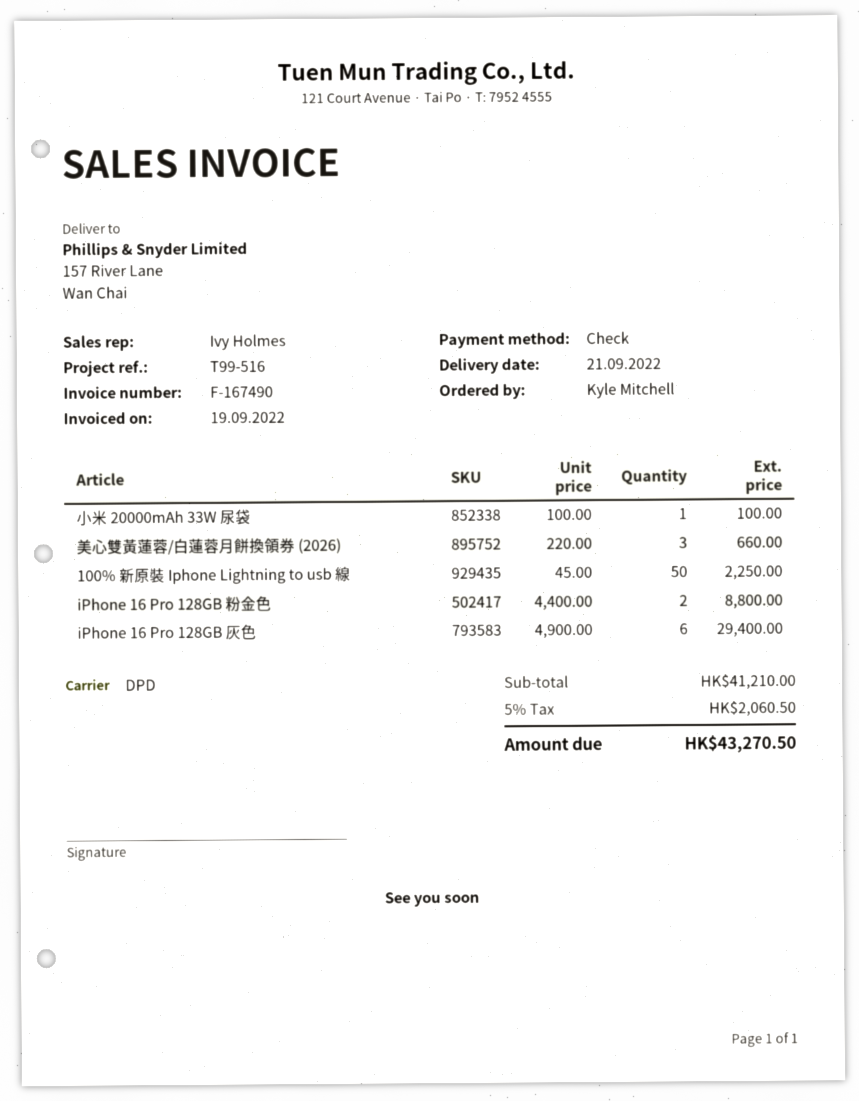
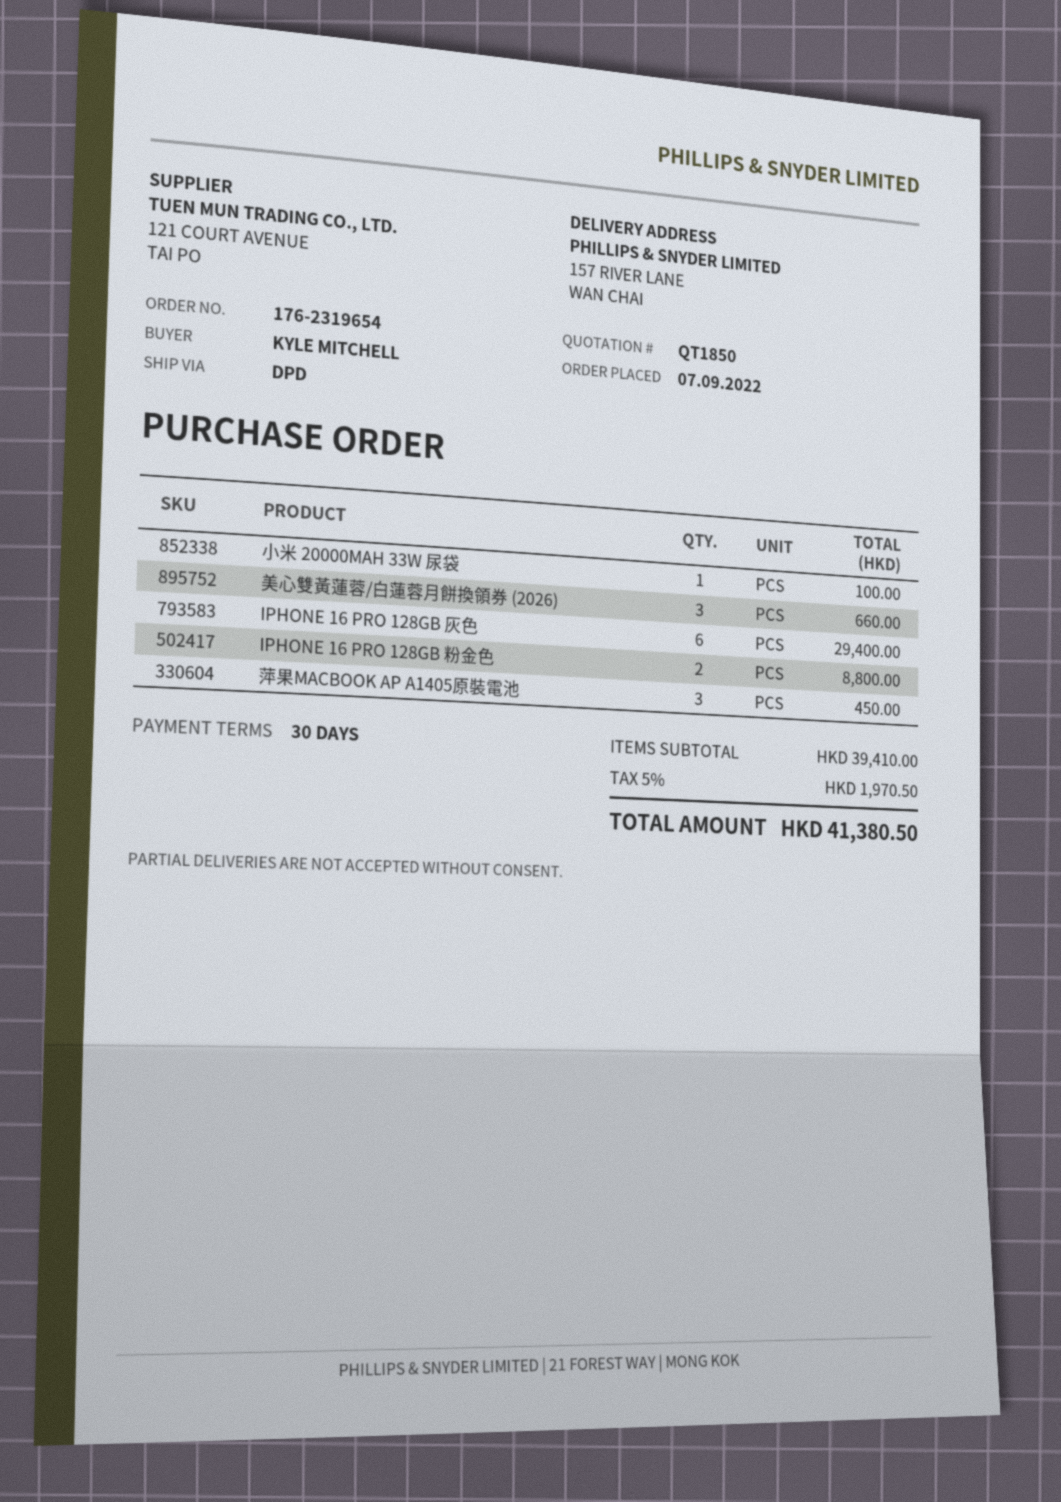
100% 新原裝 Iphone Lightning to usb 線: 50 for 2250.00 -> none
萍果MACBOOK AP A1405原裝電池: none -> 3 for 450.00
subtotal: 41210.00 -> 39410.00
tax: 5% = 2060.50 -> 5% = 1970.50
total: 43270.50 -> 41380.50

